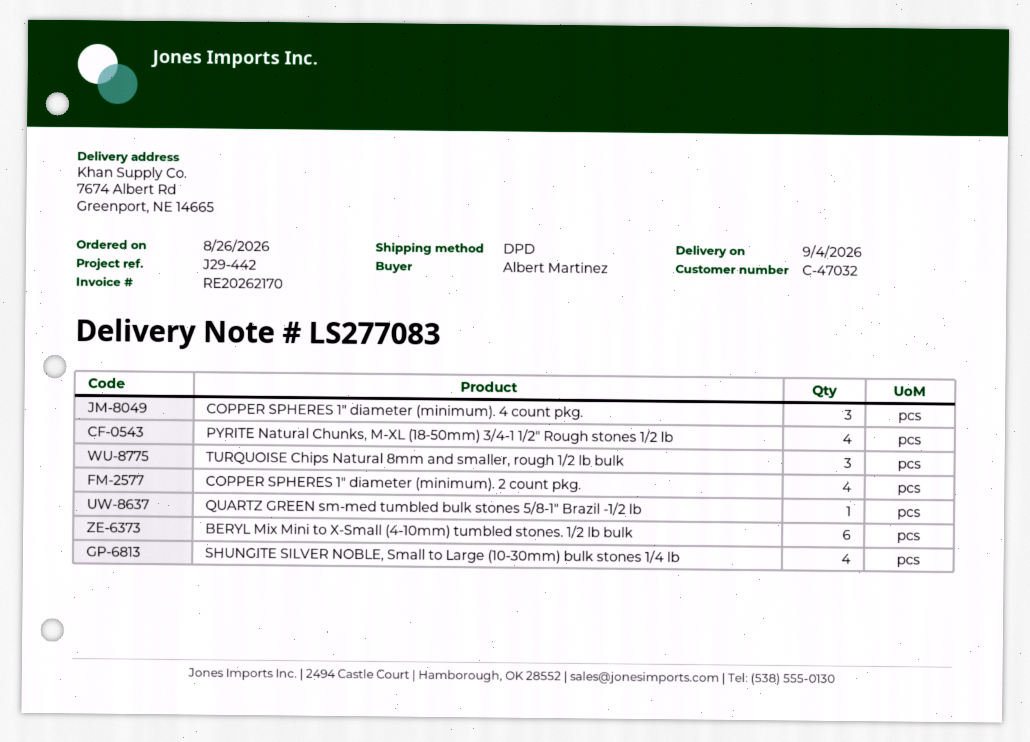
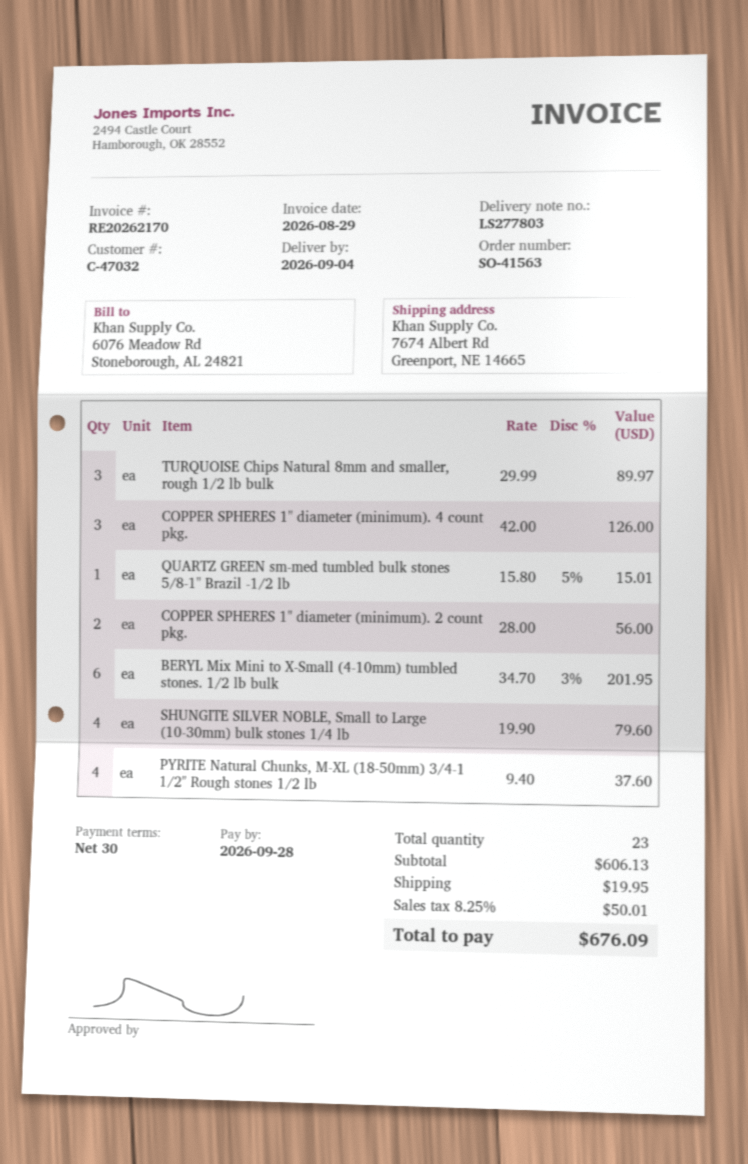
delivery note number: LS277083 -> LS277803
COPPER SPHERES 1" diameter (minimum). 2 count pkg.: 4 -> 2

